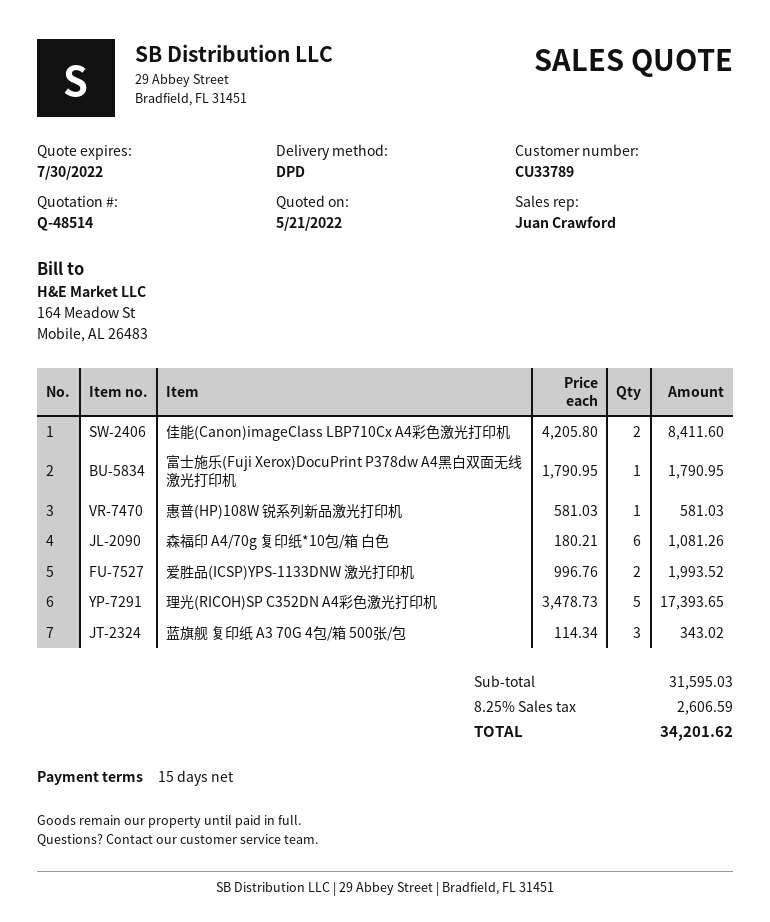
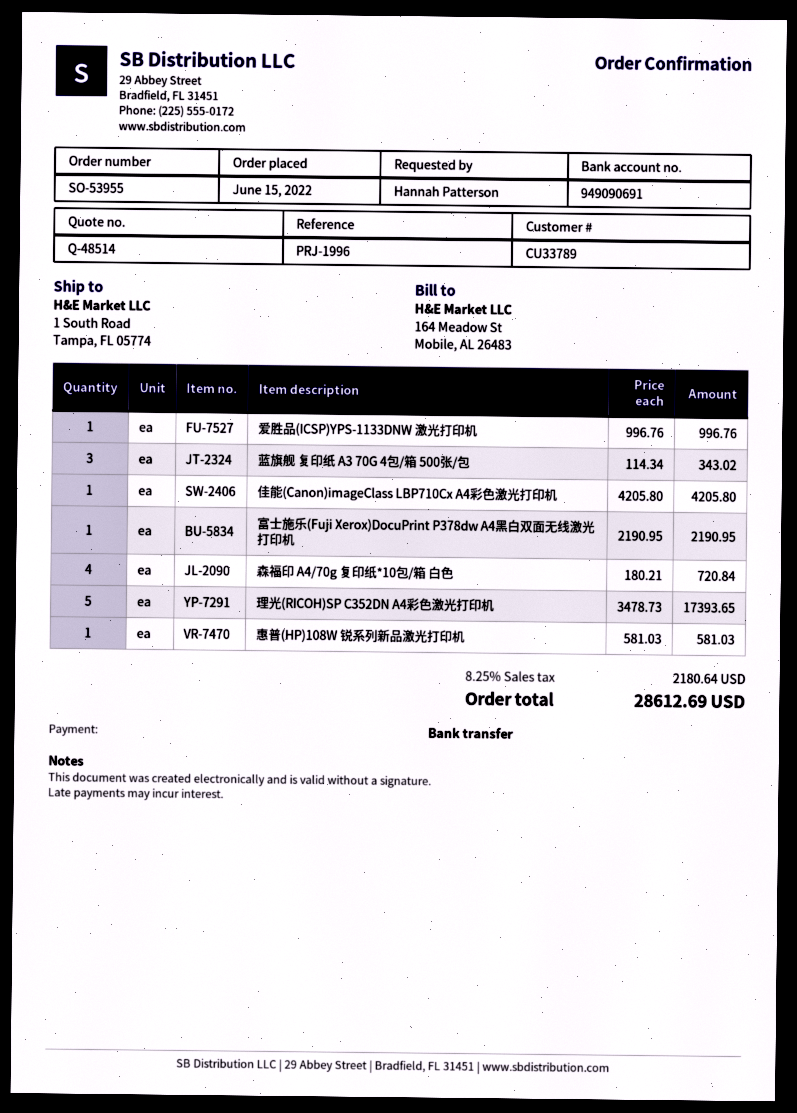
佳能(Canon)imageClass LBP710Cx A4彩色激光打印机: 2 x 4205.80 = 8411.60 -> 1 x 4205.80 = 4205.80
富士施乐(Fuji Xerox)DocuPrint P378dw A4黑白双面无线激光打印机: 1 x 1790.95 = 1790.95 -> 1 x 2190.95 = 2190.95
森福印 A4/70g 复印纸*10包/箱 白色: 6 x 180.21 = 1081.26 -> 4 x 180.21 = 720.84
爱胜品(ICSP)YPS-1133DNW 激光打印机: 2 x 996.76 = 1993.52 -> 1 x 996.76 = 996.76
tax: 8.25% = 2606.59 -> 8.25% = 2180.64
total: 34201.62 -> 28612.69

